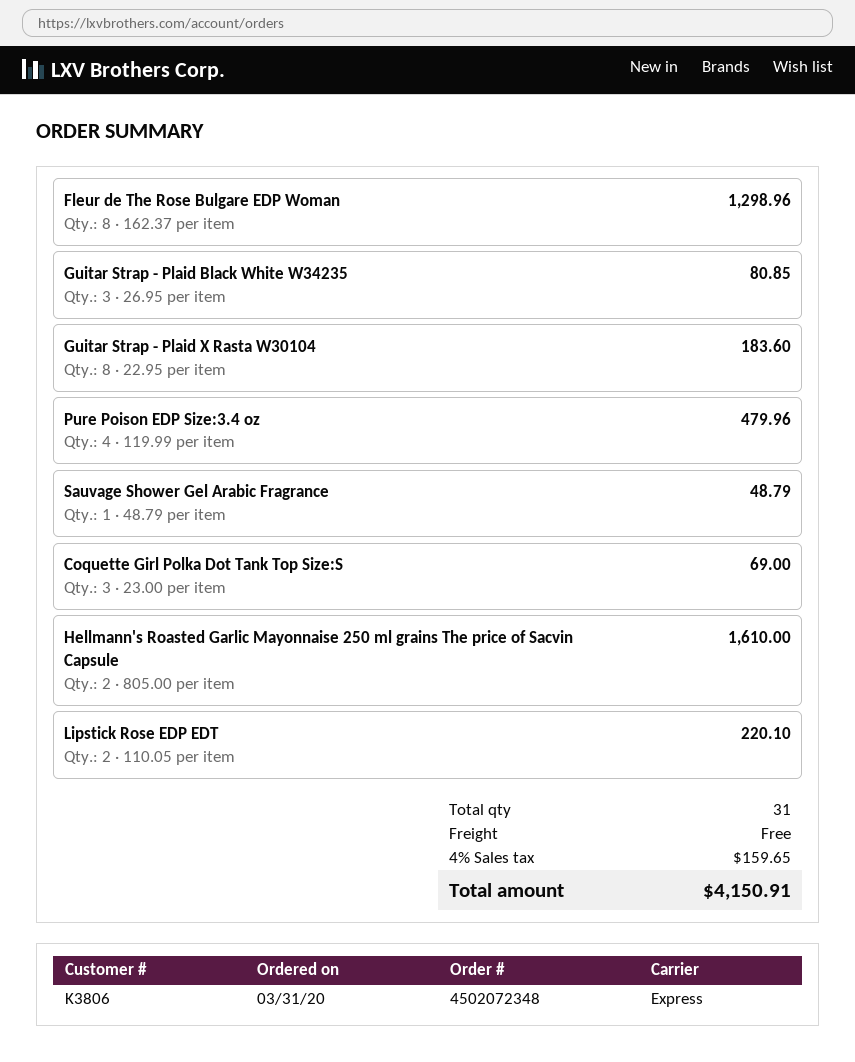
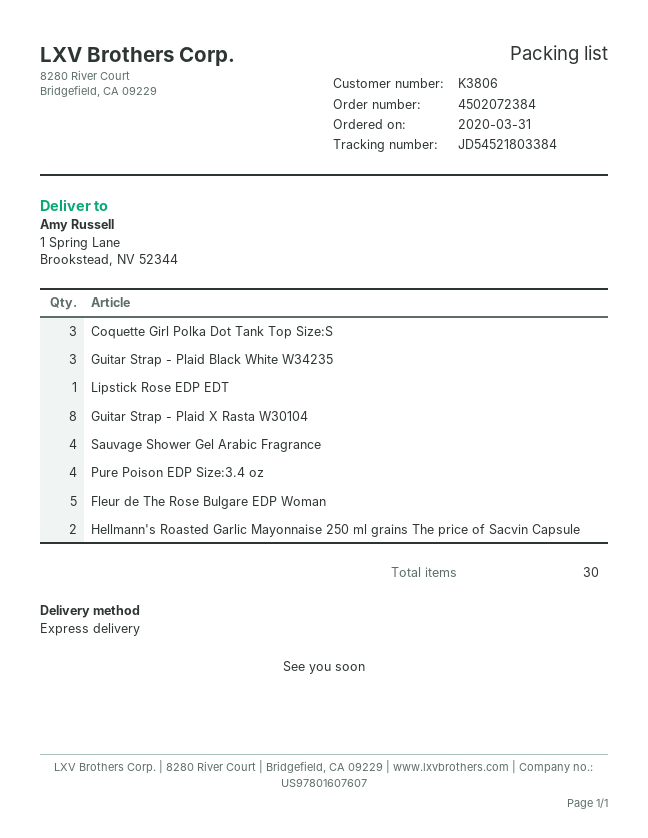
order number: 4502072348 -> 4502072384
Fleur de The Rose Bulgare EDP Woman: 8 -> 5
Sauvage Shower Gel Arabic Fragrance: 1 -> 4
Lipstick Rose EDP EDT: 2 -> 1
total quantity: 31 -> 30

